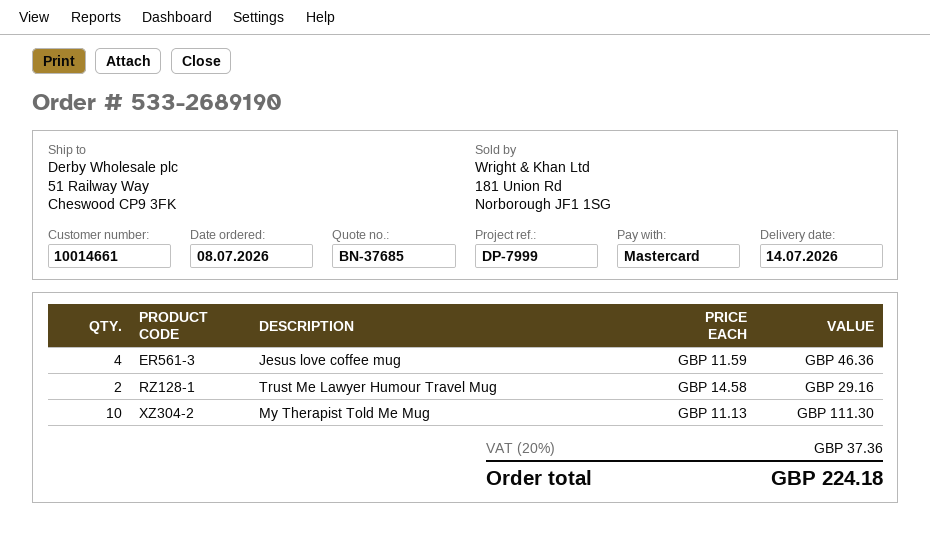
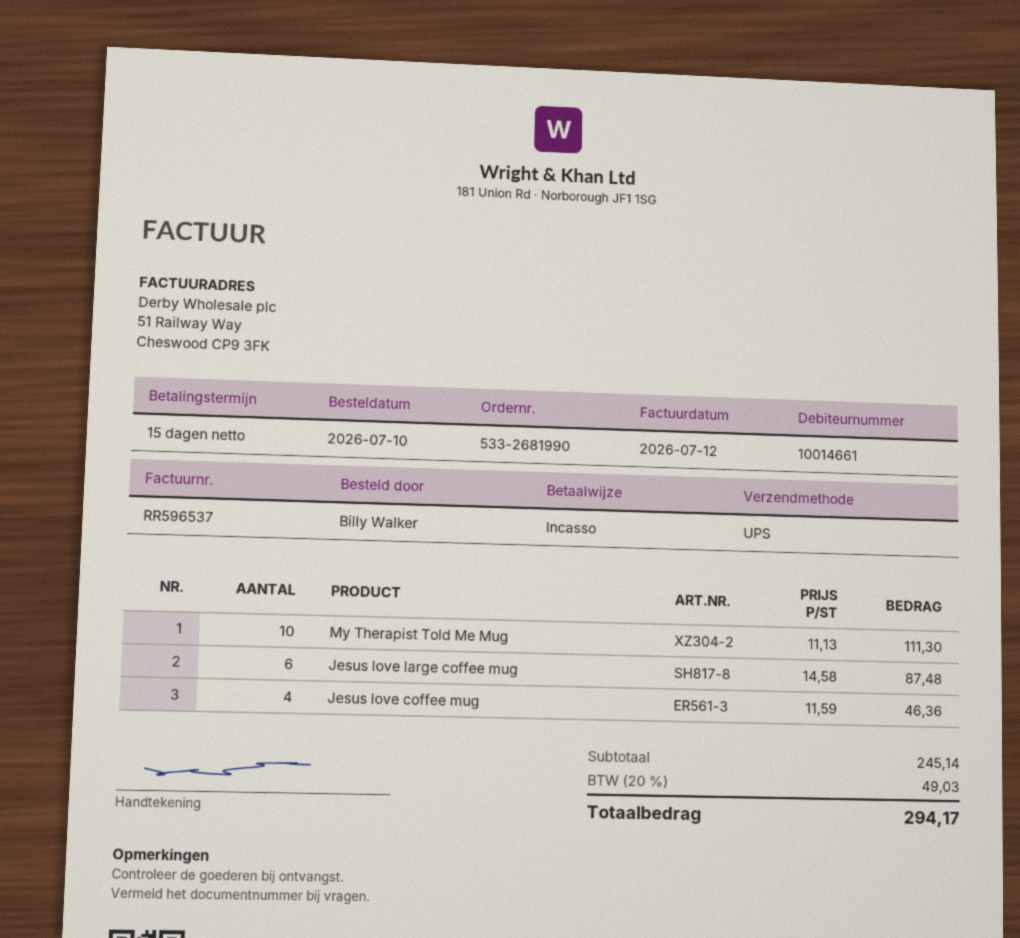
order number: 533-2689190 -> 533-2681990
order date: 2026-07-08 -> 2026-07-10
payment method: Mastercard -> direct debit
Trust Me Lawyer Humour Travel Mug: 2 x 14.58 = 29.16 -> none
Jesus love large coffee mug: none -> 6 x 14.58 = 87.48
tax: 20% = 37.36 -> 20% = 49.03
total: 224.18 -> 294.17

